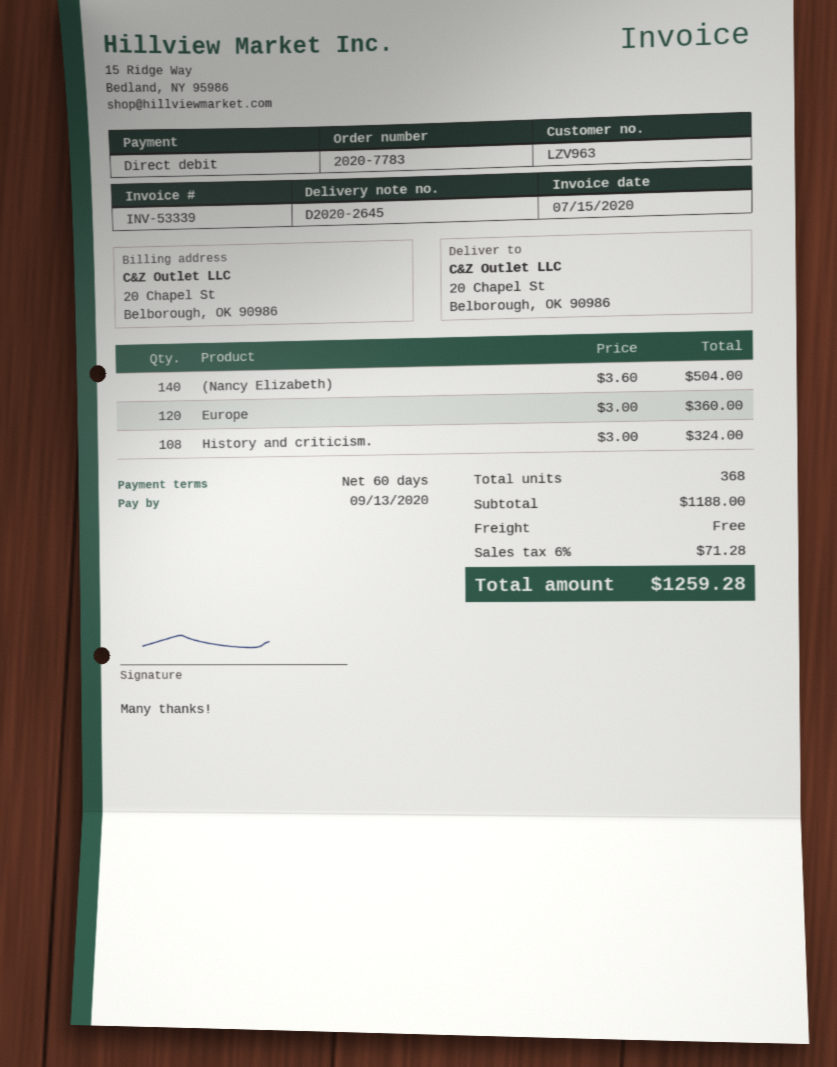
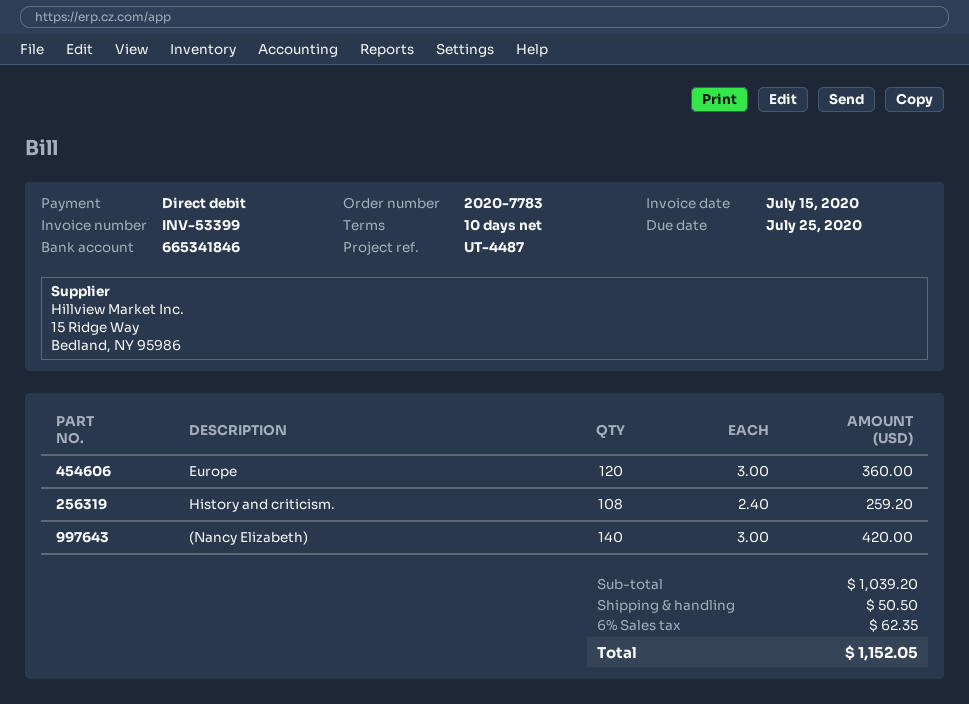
invoice number: INV-53339 -> INV-53399
payment terms: 60 days -> 10 days
due date: 2020-09-13 -> 2020-07-25
(Nancy Elizabeth): 140 x 3.60 = 504.00 -> 140 x 3.00 = 420.00
History and criticism.: 108 x 3.00 = 324.00 -> 108 x 2.40 = 259.20
subtotal: 1188.00 -> 1039.20
shipping: 0.00 -> 50.50
tax: 6% = 71.28 -> 6% = 62.35
total: 1259.28 -> 1152.05

